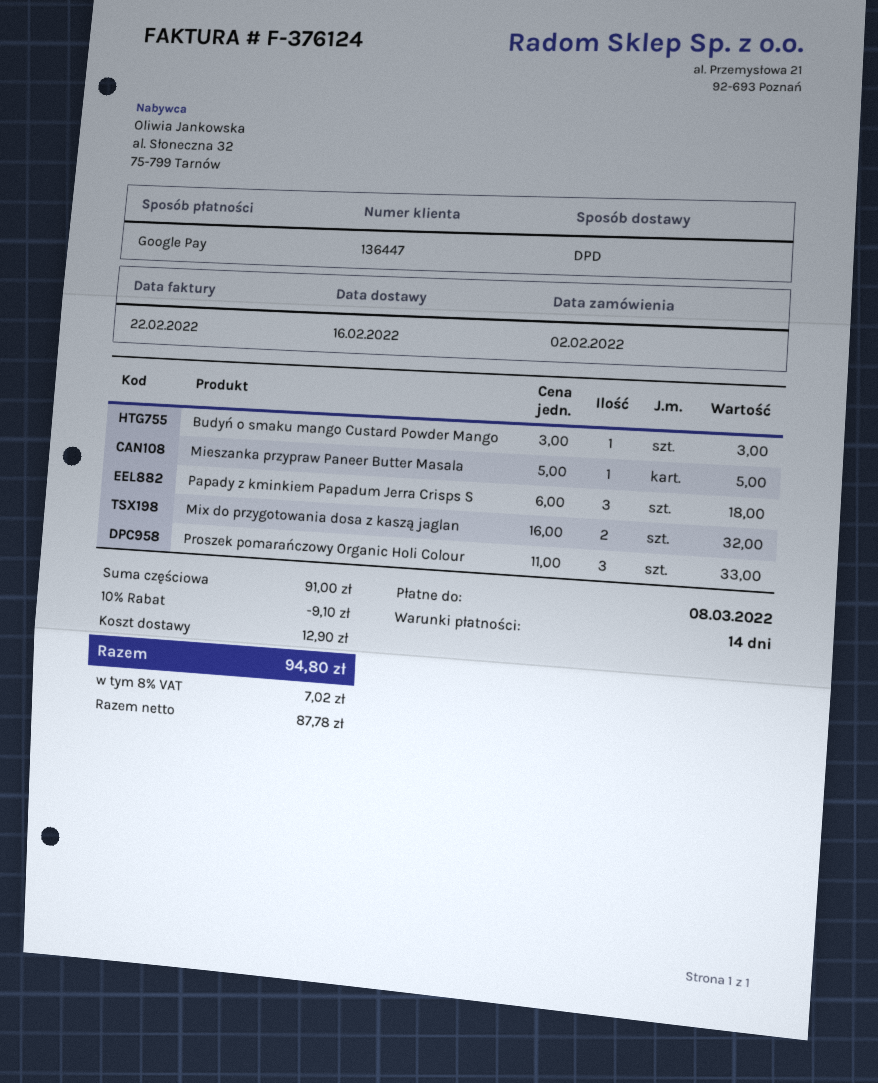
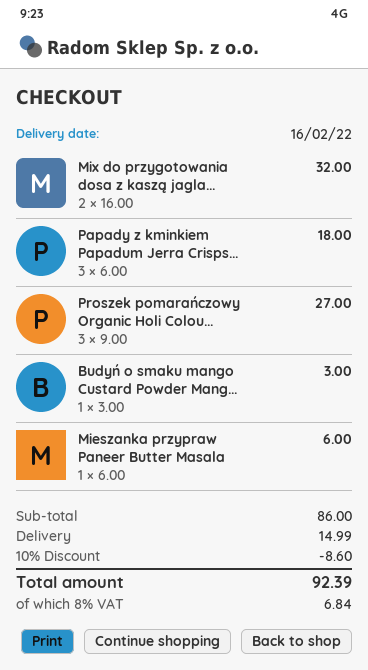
Mieszanka przypraw Paneer Butter Masala: 1 x 5.00 = 5.00 -> 1 x 6.00 = 6.00
Proszek pomarańczowy Organic Holi Colour: 3 x 11.00 = 33.00 -> 3 x 9.00 = 27.00
subtotal: 91.00 -> 86.00
discount: 10% = 9.10 -> 10% = 8.60
shipping: 12.90 -> 14.99
tax: 8% = 7.02 -> 8% = 6.84
total: 94.80 -> 92.39

